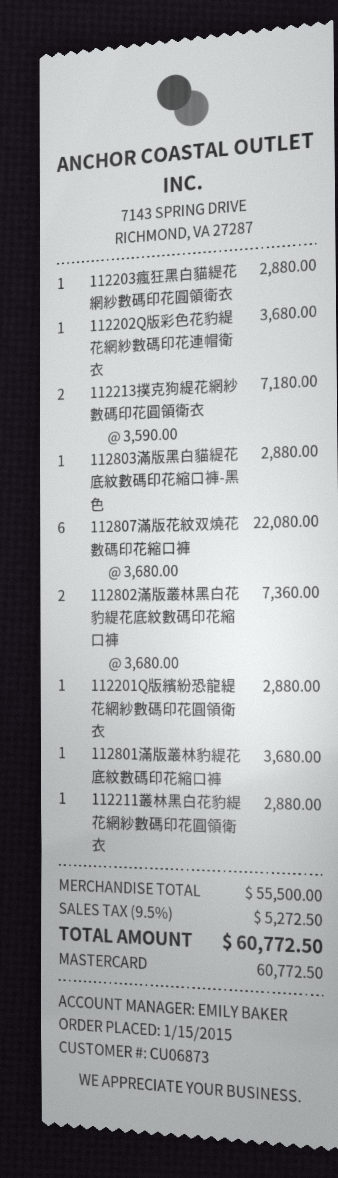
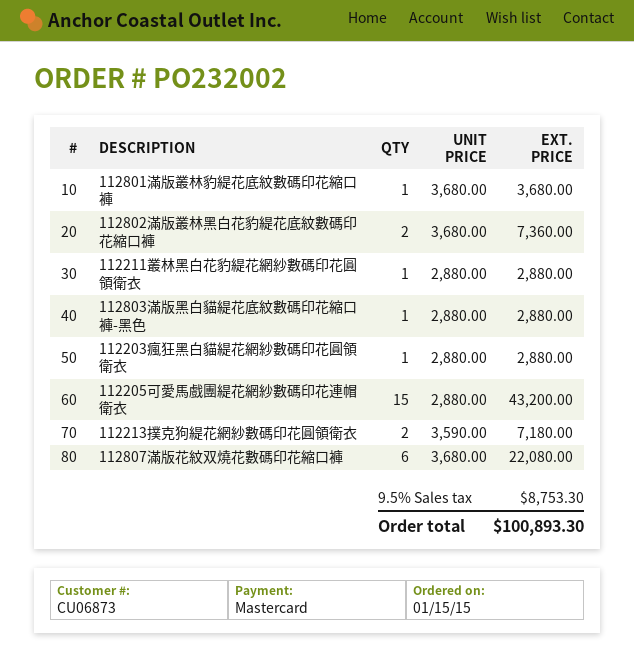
112202Q版彩色花豹緹花網紗數碼印花連帽衛衣: 1 x 3680.00 = 3680.00 -> none
112201Q版繽紛恐龍緹花網紗數碼印花圓領衛衣: 1 x 2880.00 = 2880.00 -> none
112205可愛馬戲團緹花網紗數碼印花連帽衛衣: none -> 15 x 2880.00 = 43200.00
tax: 9.5% = 5272.50 -> 9.5% = 8753.30
total: 60772.50 -> 100893.30

